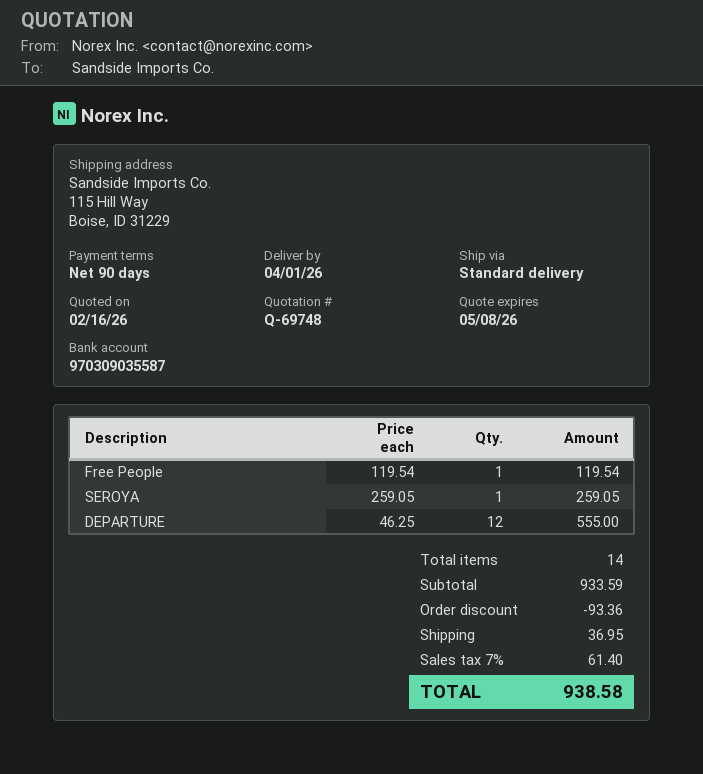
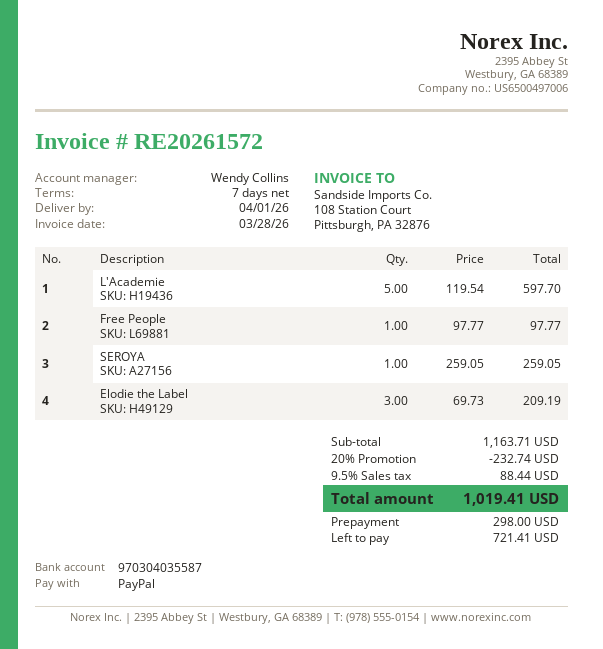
payment terms: 90 days -> 7 days
bank account: 970309035587 -> 970304035587
Free People: 1 x 119.54 = 119.54 -> 1 x 97.77 = 97.77
DEPARTURE: 12 x 46.25 = 555.00 -> none
L'Academie: none -> 5 x 119.54 = 597.70
Elodie the Label: none -> 3 x 69.73 = 209.19
subtotal: 933.59 -> 1163.71
discount: 93.36 -> 232.74
shipping: 36.95 -> none
tax: 7% = 61.40 -> 9.5% = 88.44
total: 938.58 -> 1019.41

